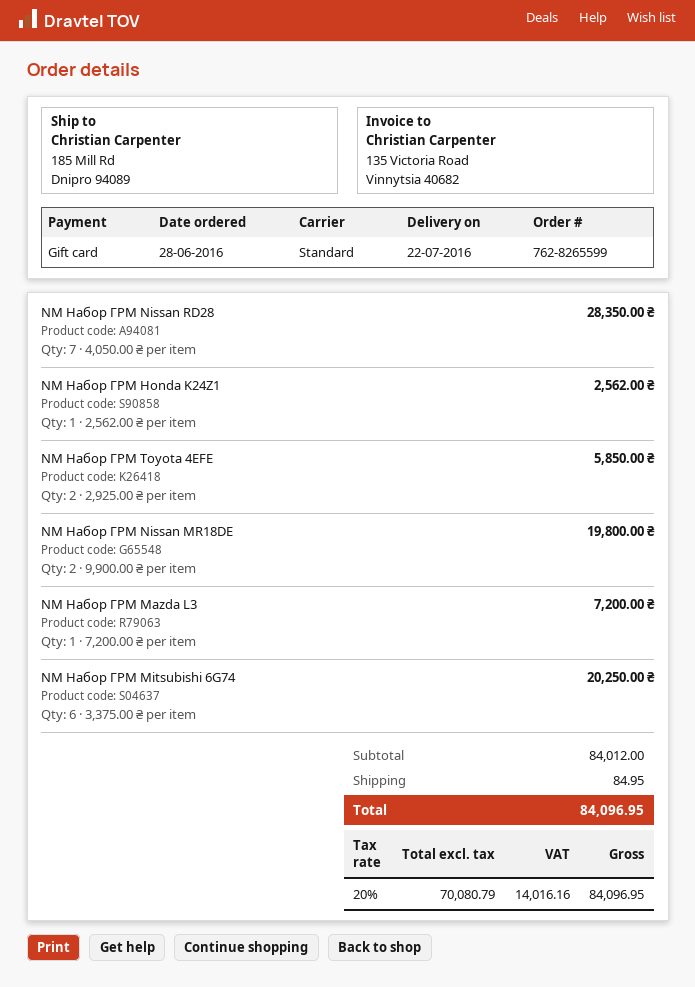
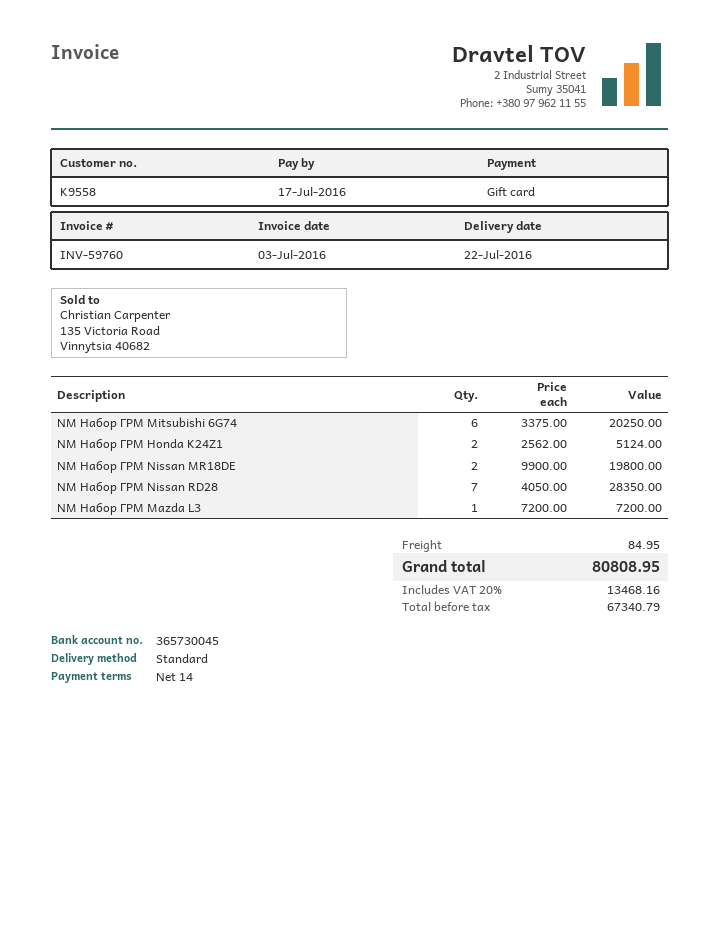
NM Набор ГРМ Honda K24Z1: 1 x 2562.00 = 2562.00 -> 2 x 2562.00 = 5124.00
NM Набор ГРМ Toyota 4EFE: 2 x 2925.00 = 5850.00 -> none
net: 70080.79 -> 67340.79
tax: 20% = 14016.16 -> 20% = 13468.16
total: 84096.95 -> 80808.95

